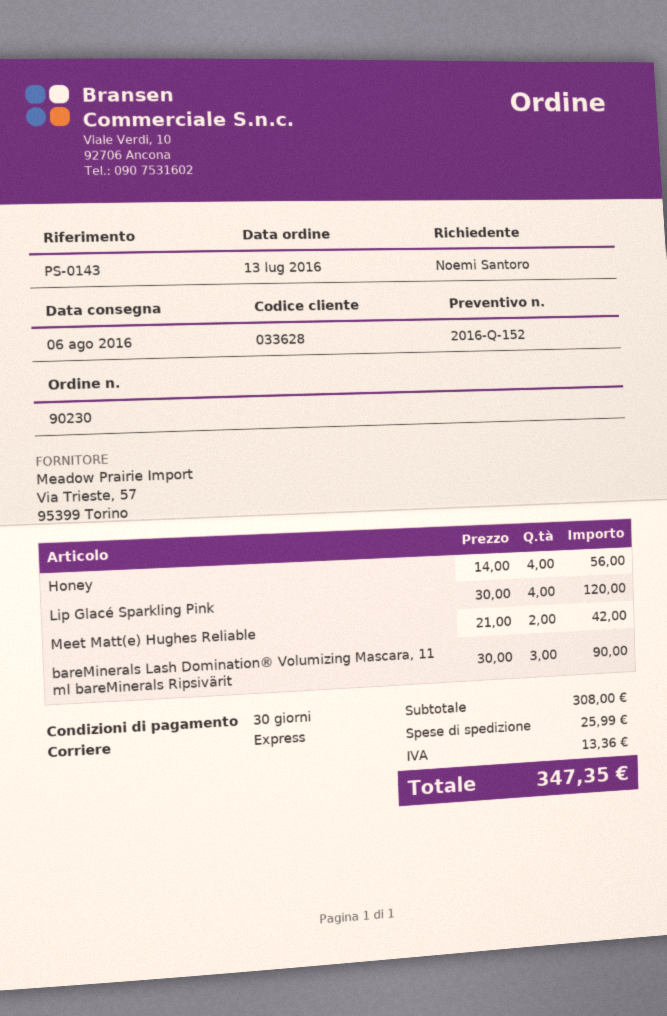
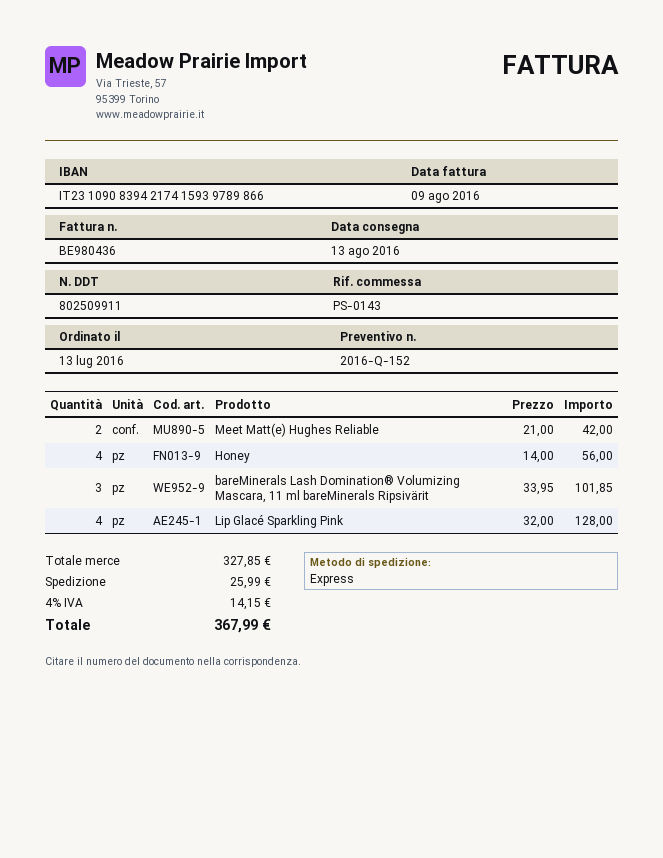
delivery date: 2016-08-06 -> 2016-08-13
Lip Glacé Sparkling Pink: 4 x 30.00 = 120.00 -> 4 x 32.00 = 128.00
bareMinerals Lash Domination® Volumizing Mascara, 11 ml bareMinerals Ripsivärit: 3 x 30.00 = 90.00 -> 3 x 33.95 = 101.85
subtotal: 308.00 -> 327.85
tax: 13.36 -> 14.15
total: 347.35 -> 367.99

